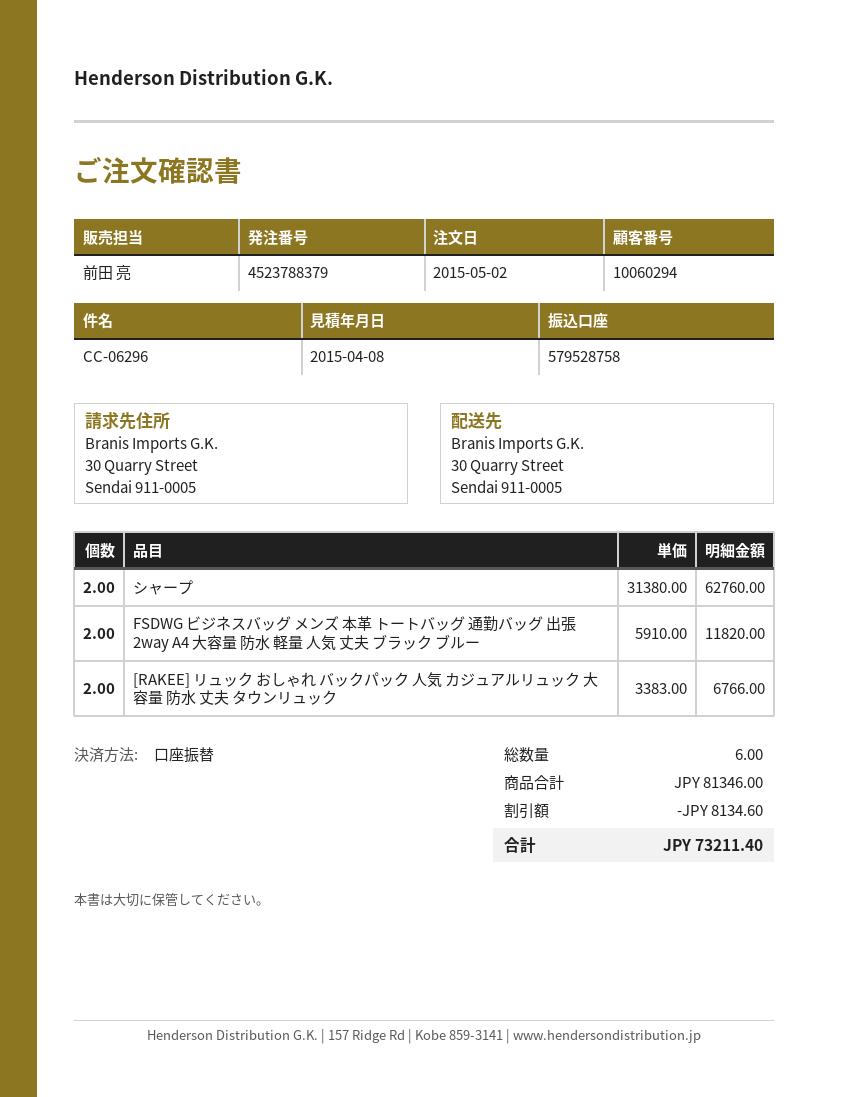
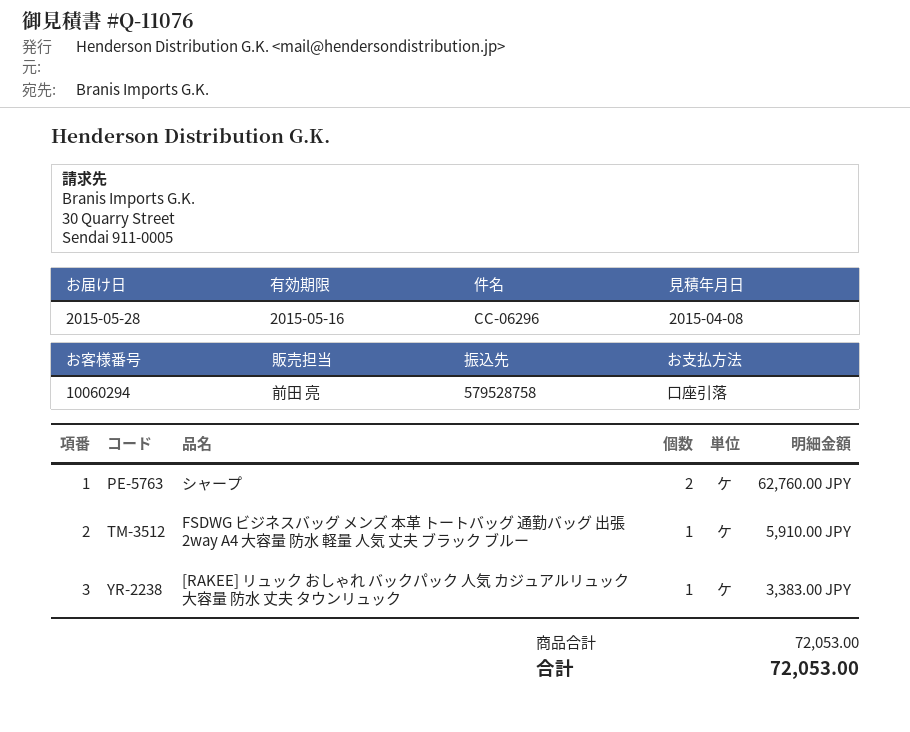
FSDWG ビジネスバッグ メンズ 本革 トートバッグ 通勤バッグ 出張 2way A4 大容量 防水 軽量 人気 丈夫 ブラック ブルー: 2 for 11820.00 -> 1 for 5910.00
[RAKEE] リュック おしゃれ バックパック 人気 カジュアルリュック 大容量 防水 丈夫 タウンリュック: 2 for 6766.00 -> 1 for 3383.00
subtotal: 81346.00 -> 72053.00
discount: 8134.60 -> none
total: 73211.40 -> 72053.00

